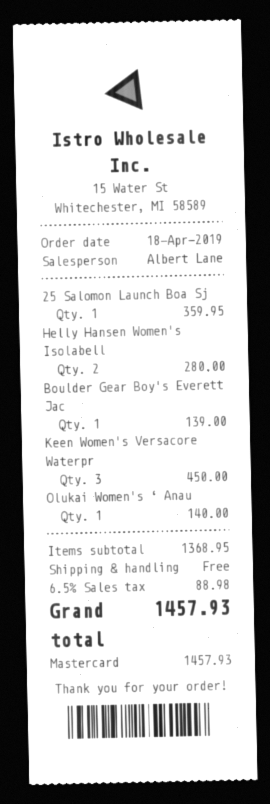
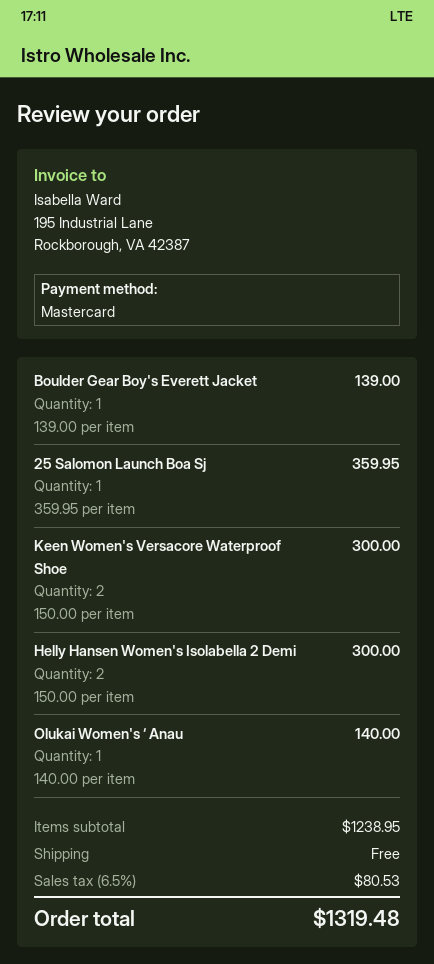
Helly Hansen Women's Isolabell: 2 for 280.00 -> 2 for 300.00
Keen Women's Versacore Waterpr: 3 for 450.00 -> 2 for 300.00
subtotal: 1368.95 -> 1238.95
tax: 6.5% = 88.98 -> 6.5% = 80.53
total: 1457.93 -> 1319.48

